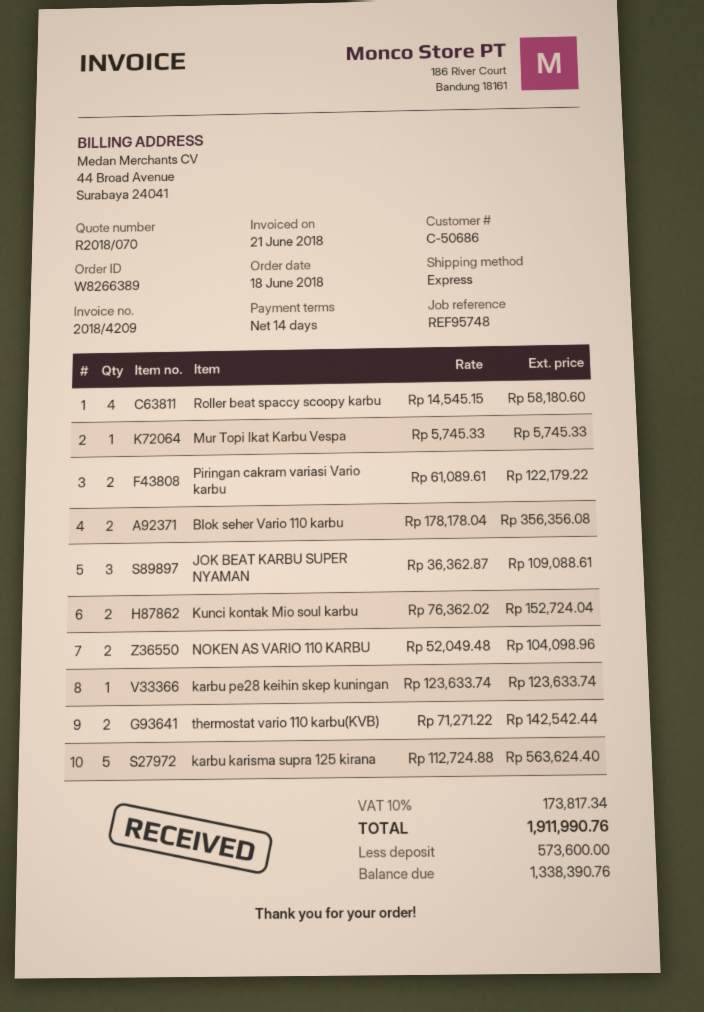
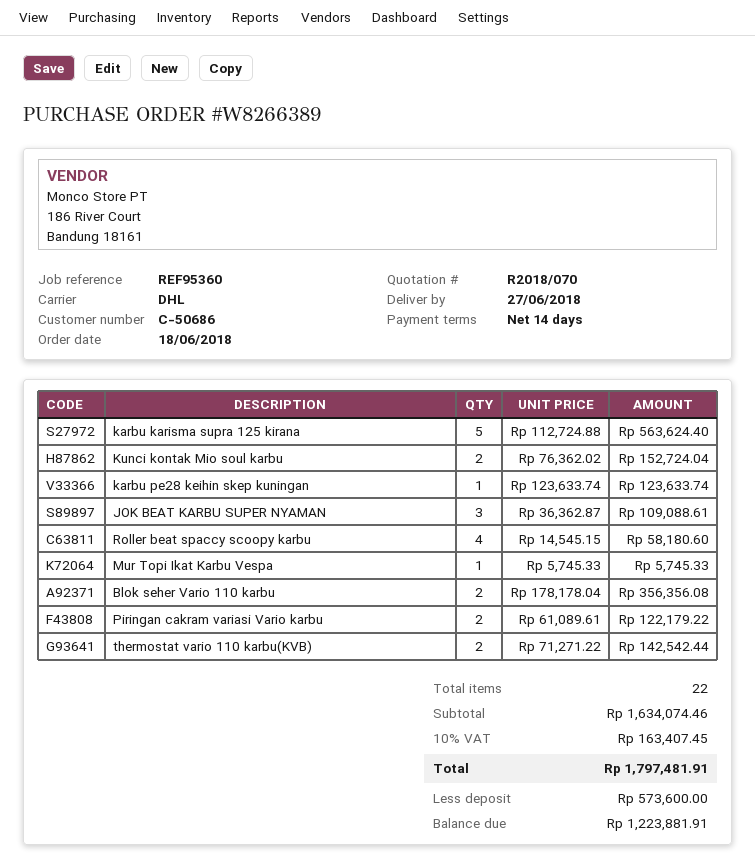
reference: REF95748 -> REF95360
shipping method: express -> DHL
NOKEN AS VARIO 110 KARBU: 2 x 52049.48 = 104098.96 -> none
tax: 10% = 173817.34 -> 10% = 163407.45
total: 1911990.76 -> 1797481.91
balance: 1338390.76 -> 1223881.91

